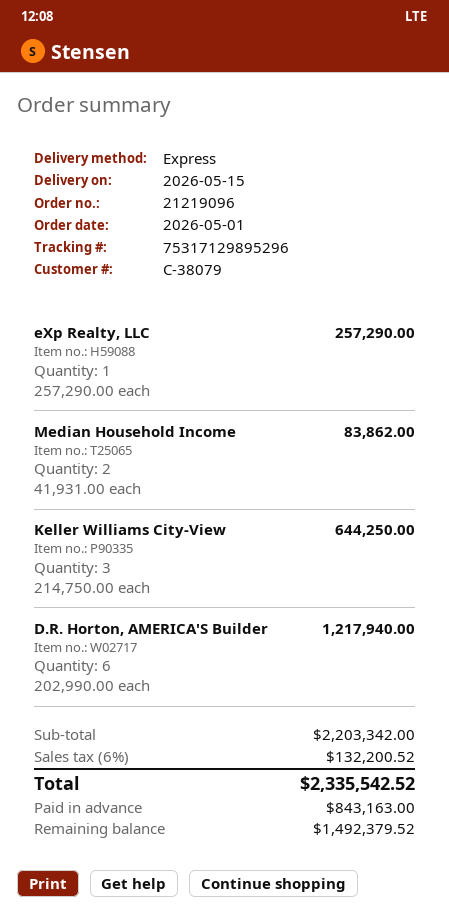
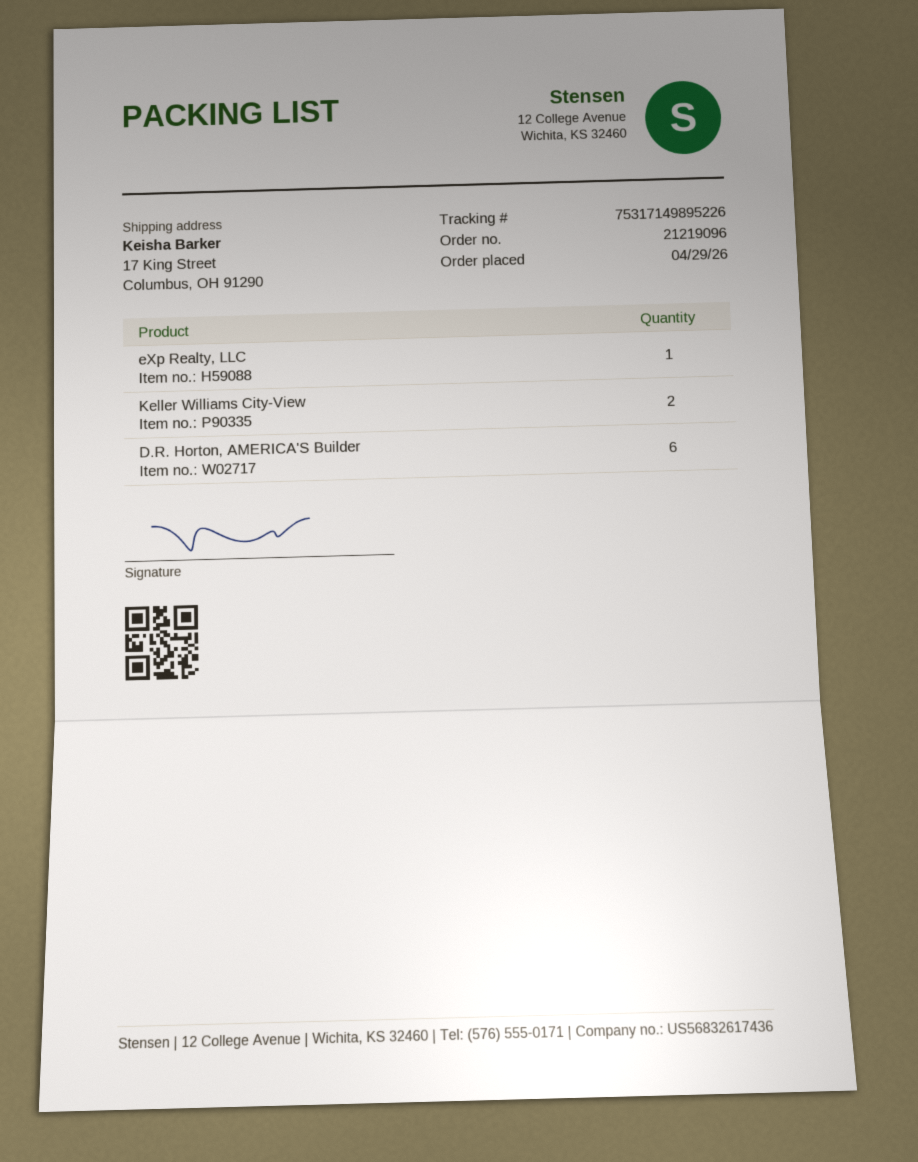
order date: 2026-05-01 -> 2026-04-29
tracking number: 75317129895296 -> 75317149895226
Median Household Income: 2 -> none
Keller Williams City-View: 3 -> 2

